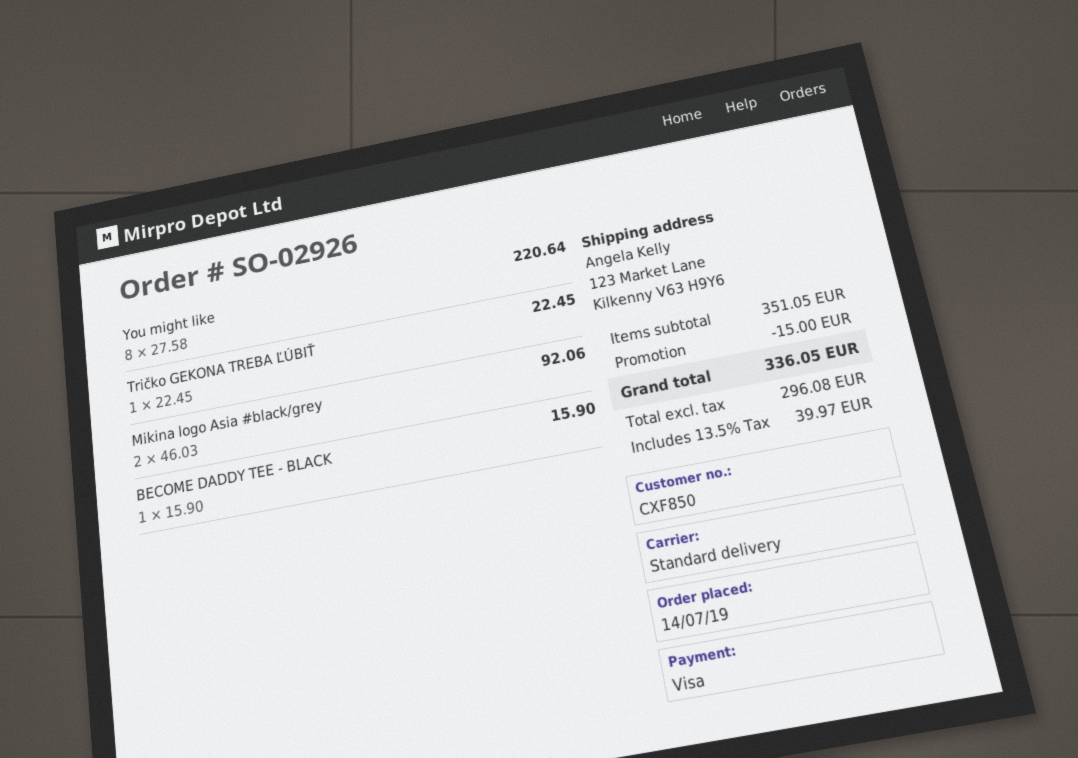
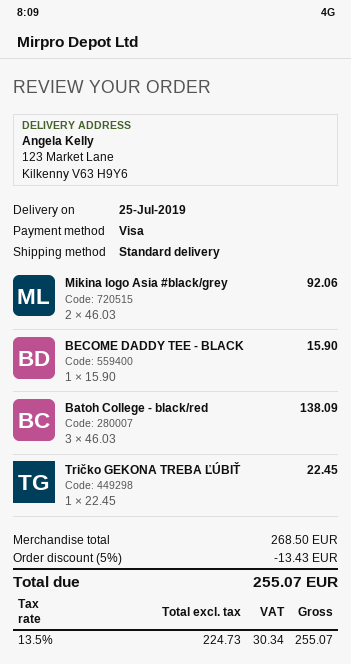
You might like: 8 x 27.58 = 220.64 -> none
Batoh College - black/red: none -> 3 x 46.03 = 138.09
subtotal: 351.05 -> 268.50
discount: 15.00 -> 13.43
net: 296.08 -> 224.73
tax: 13.5% = 39.97 -> 13.5% = 30.34
total: 336.05 -> 255.07

